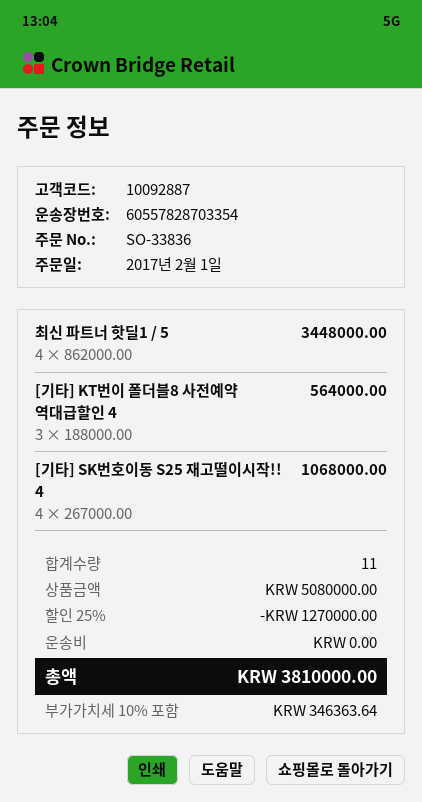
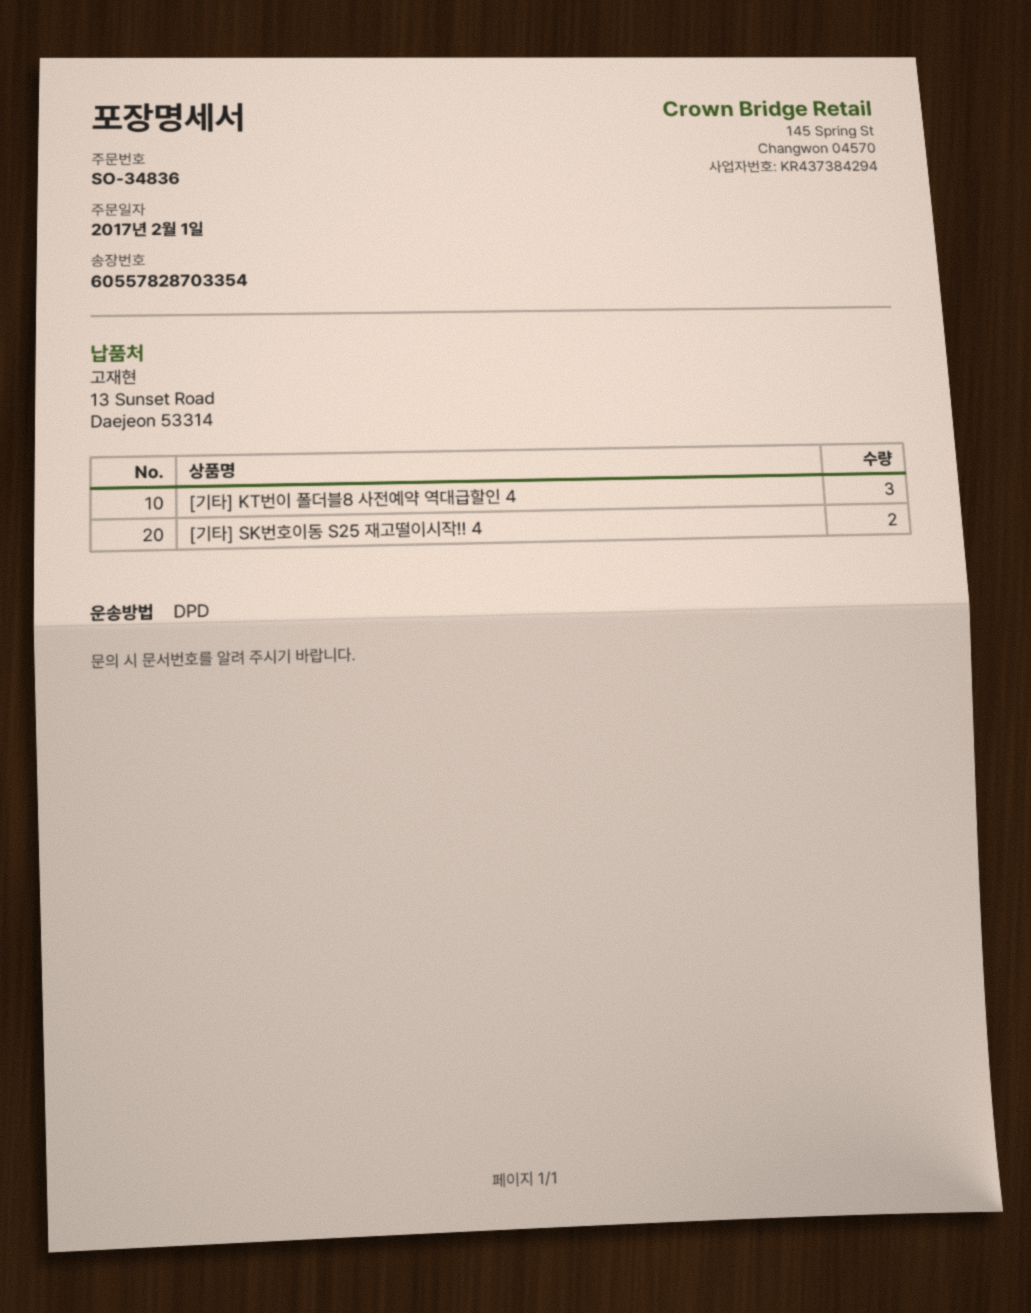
order number: SO-33836 -> SO-34836
최신 파트너 핫딜1 / 5: 4 -> none
[기타] SK번호이동 S25 재고떨이시작!! 4: 4 -> 2

